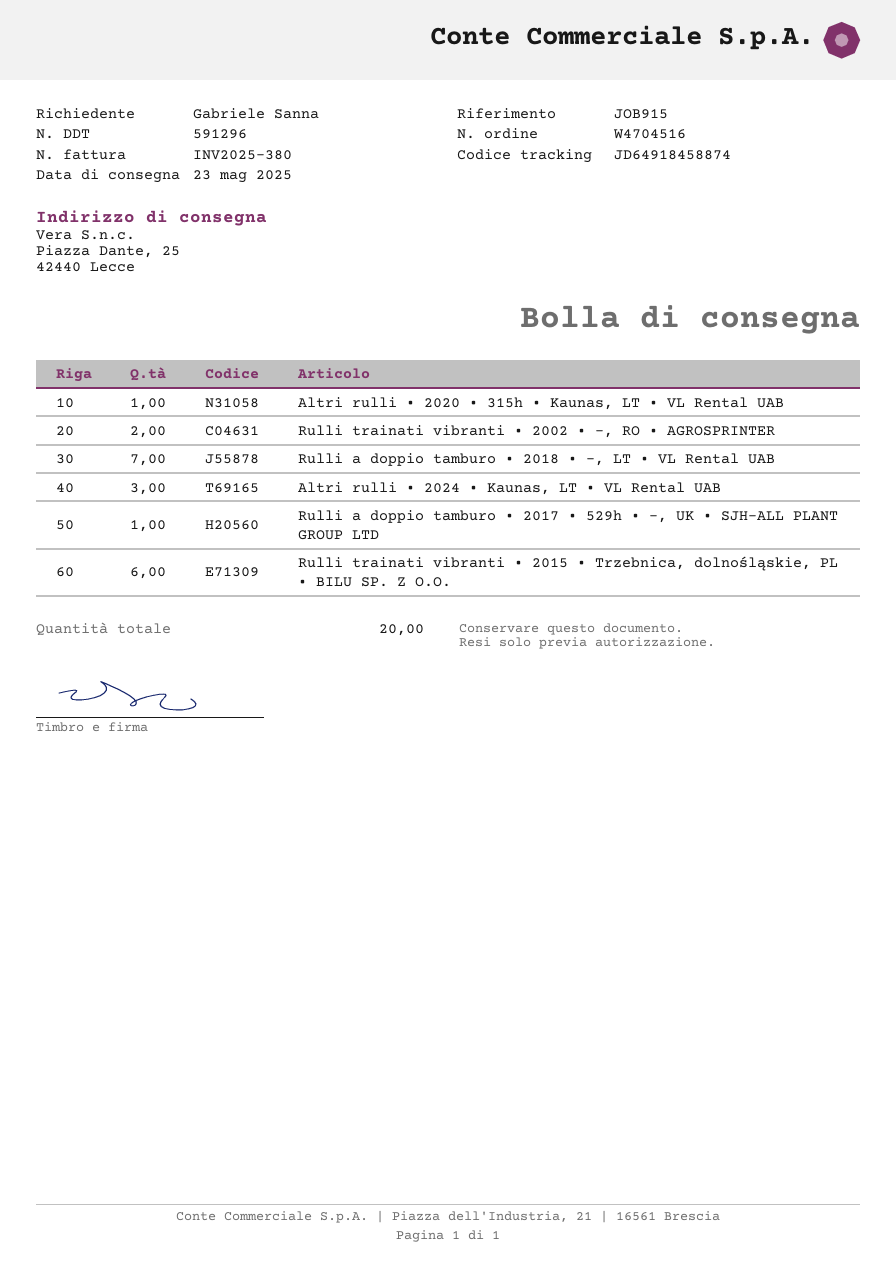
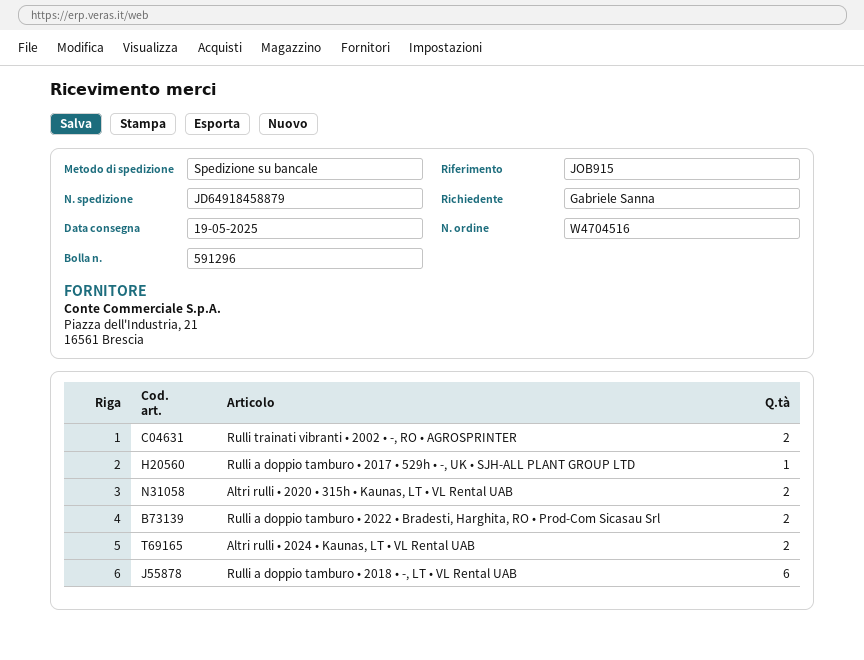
delivery date: 2025-05-23 -> 2025-05-19
tracking number: JD64918458874 -> JD64918458879
Altri rulli • 2020 • 315h • Kaunas, LT • VL Rental UAB: 1 -> 2
Rulli a doppio tamburo • 2018 • -, LT • VL Rental UAB: 7 -> 6
Altri rulli • 2024 • Kaunas, LT • VL Rental UAB: 3 -> 2
Rulli trainati vibranti • 2015 • Trzebnica, dolnośląskie, PL • BILU SP. Z O.O.: 6 -> none
Rulli a doppio tamburo • 2022 • Bradesti, Harghita, RO • Prod-Com Sicasau Srl: none -> 2

